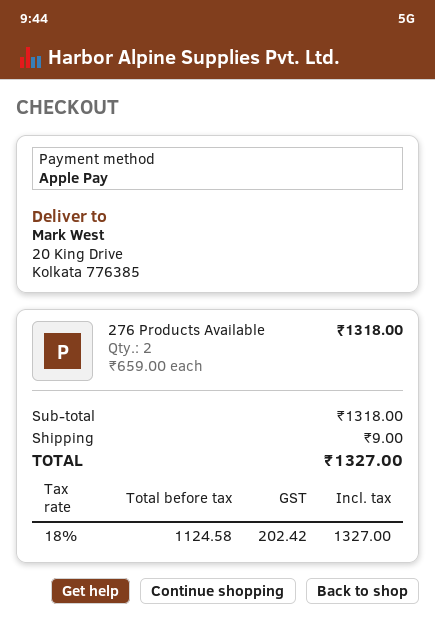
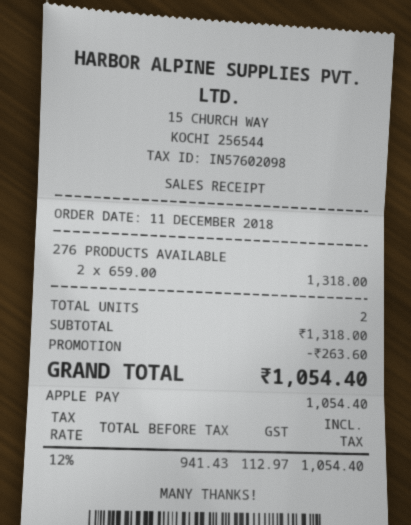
discount: none -> 263.60
shipping: 9.00 -> none
net: 1124.58 -> 941.43
tax: 18% = 202.42 -> 12% = 112.97
total: 1327.00 -> 1054.40

